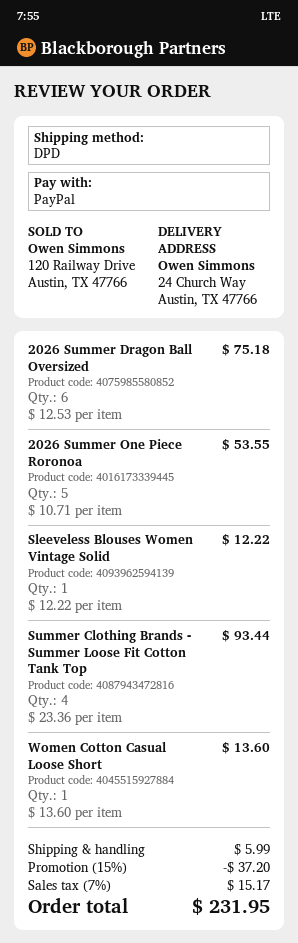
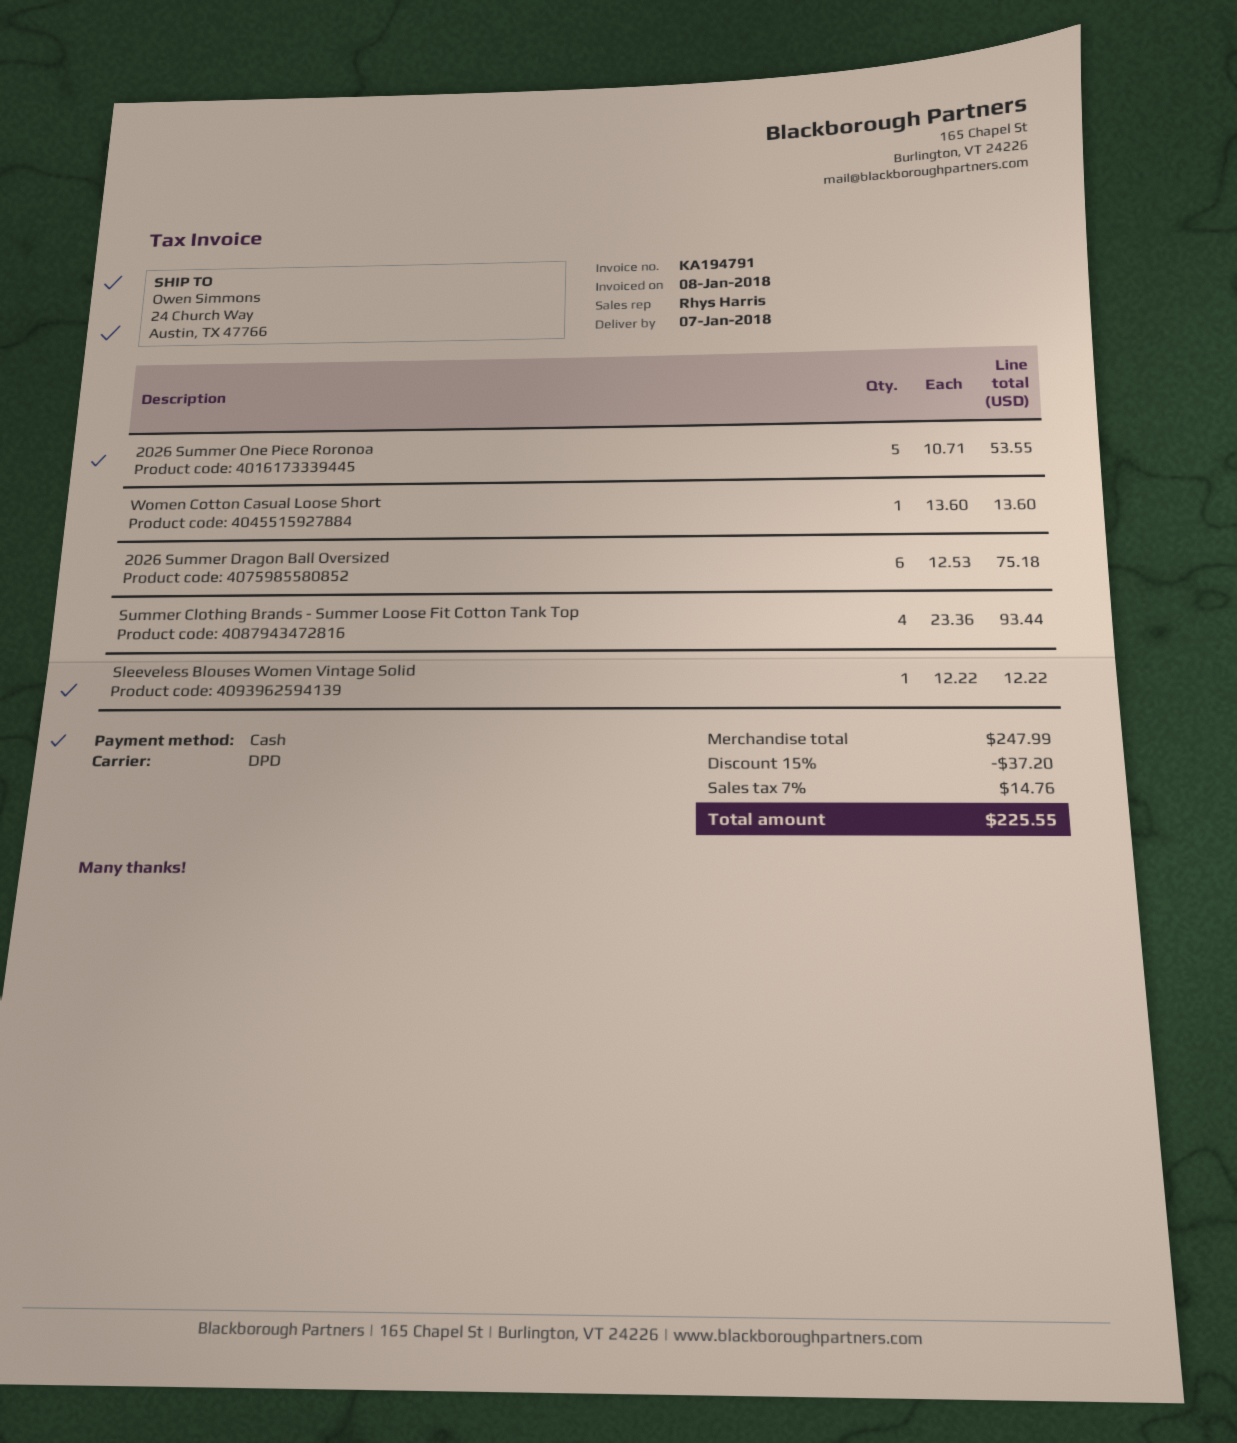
payment method: PayPal -> cash
shipping: 5.99 -> none
tax: 7% = 15.17 -> 7% = 14.76
total: 231.95 -> 225.55

